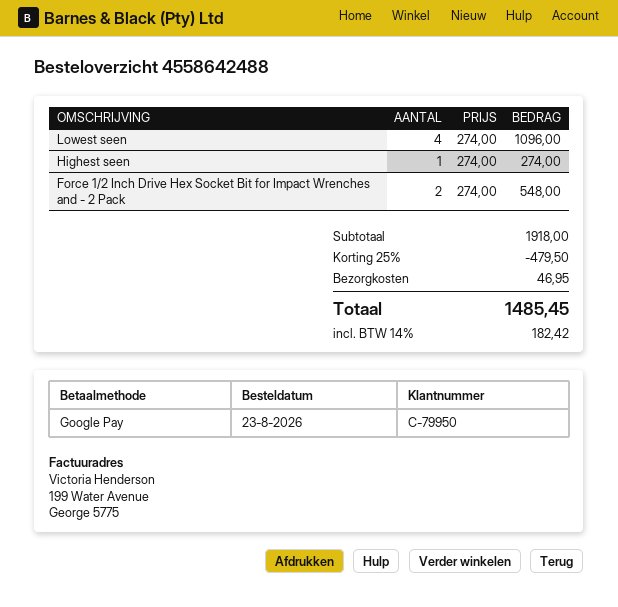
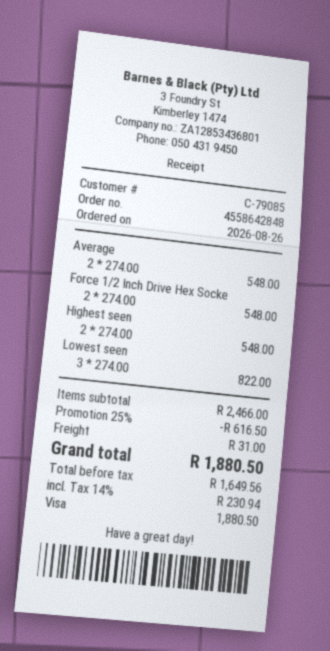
order number: 4558642488 -> 4558642848
order date: 2026-08-23 -> 2026-08-26
customer number: C-79950 -> C-79085
payment method: Google Pay -> Visa
Lowest seen: 4 x 274.00 = 1096.00 -> 3 x 274.00 = 822.00
Highest seen: 1 x 274.00 = 274.00 -> 2 x 274.00 = 548.00
Average: none -> 2 x 274.00 = 548.00
subtotal: 1918.00 -> 2466.00
discount: 25% = 479.50 -> 25% = 616.50
shipping: 46.95 -> 31.00
tax: 14% = 182.42 -> 14% = 230.94
total: 1485.45 -> 1880.50

